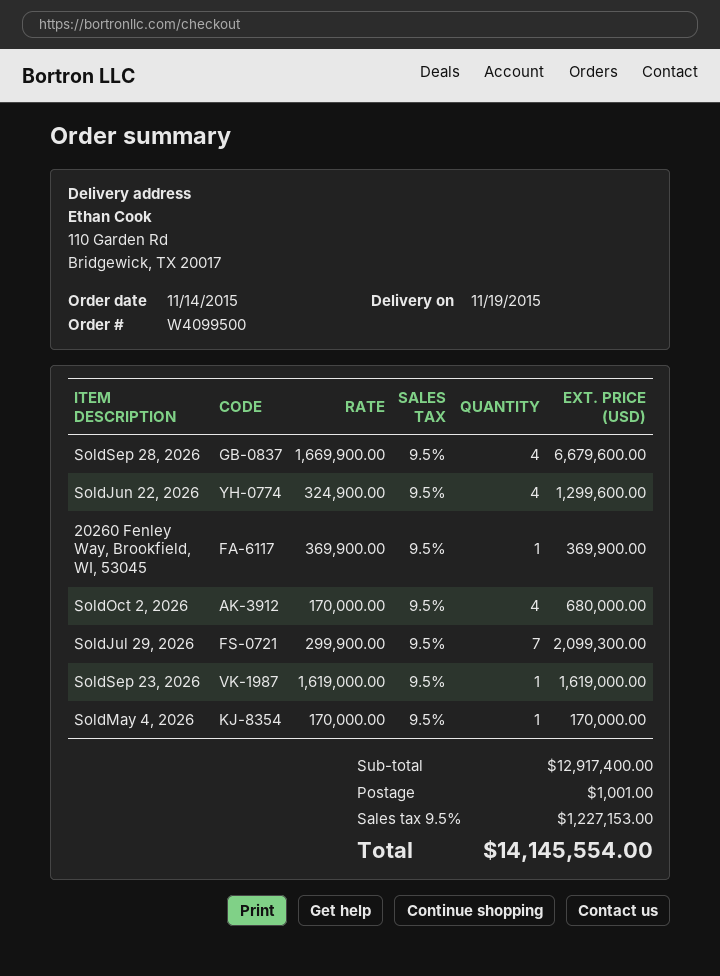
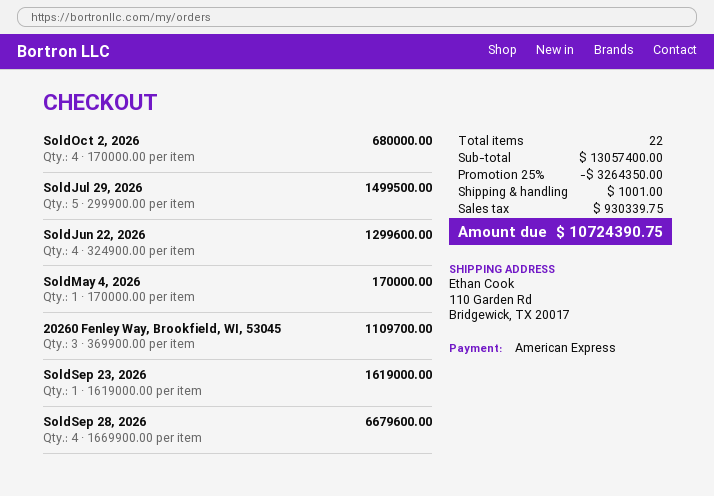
20260 Fenley Way, Brookfield, WI, 53045: 1 x 369900.00 = 369900.00 -> 3 x 369900.00 = 1109700.00
SoldJul 29, 2026: 7 x 299900.00 = 2099300.00 -> 5 x 299900.00 = 1499500.00
subtotal: 12917400.00 -> 13057400.00
discount: none -> 25% = 3264350.00
tax: 1227153.00 -> 930339.75
total: 14145554.00 -> 10724390.75

